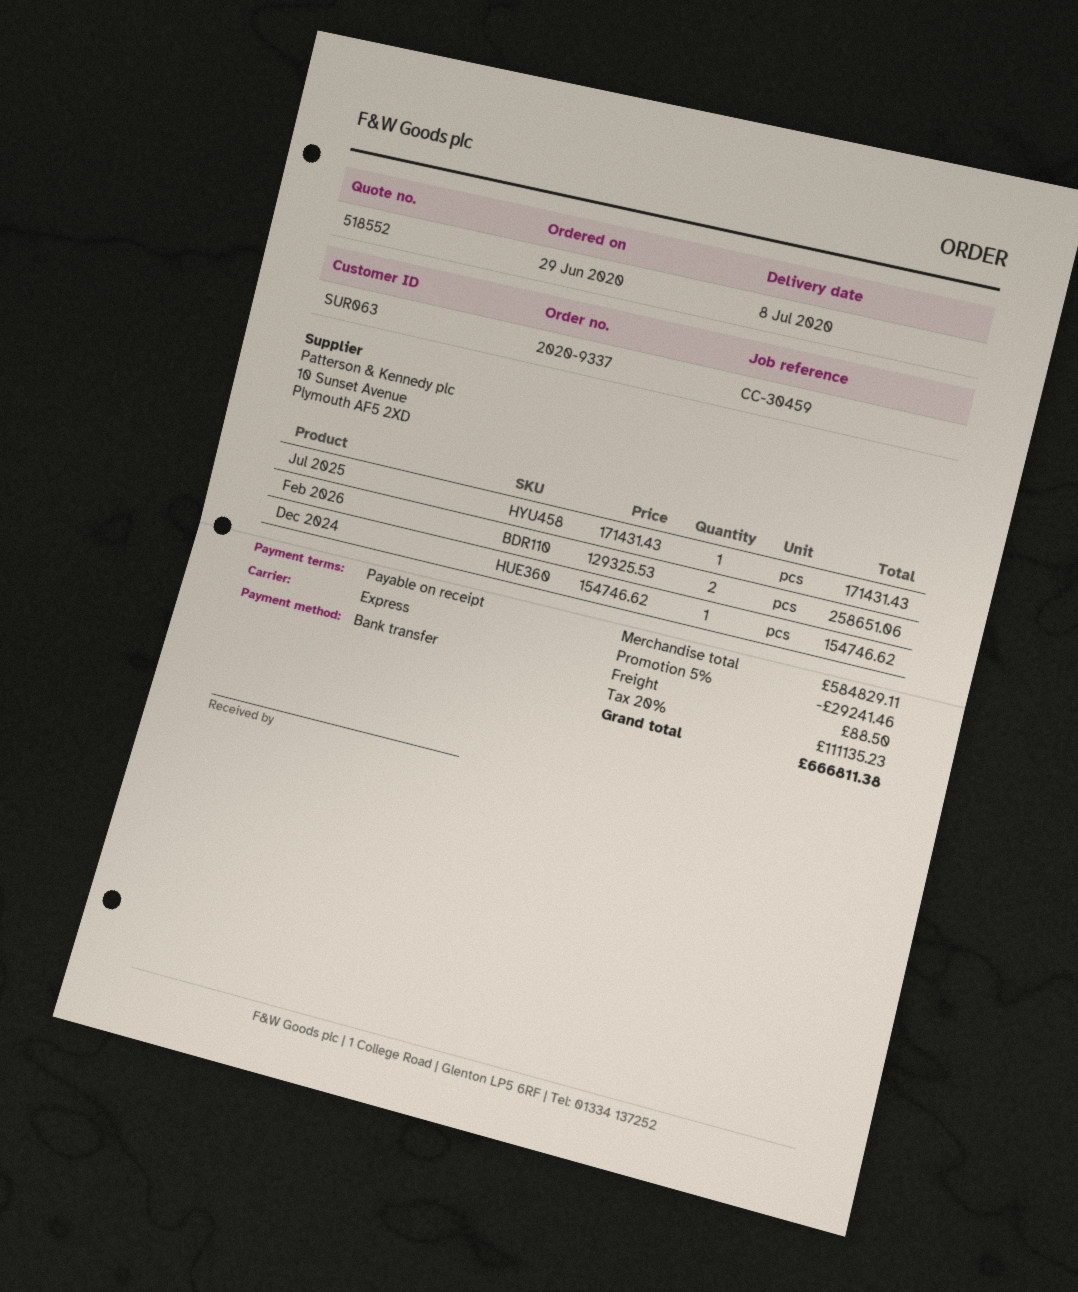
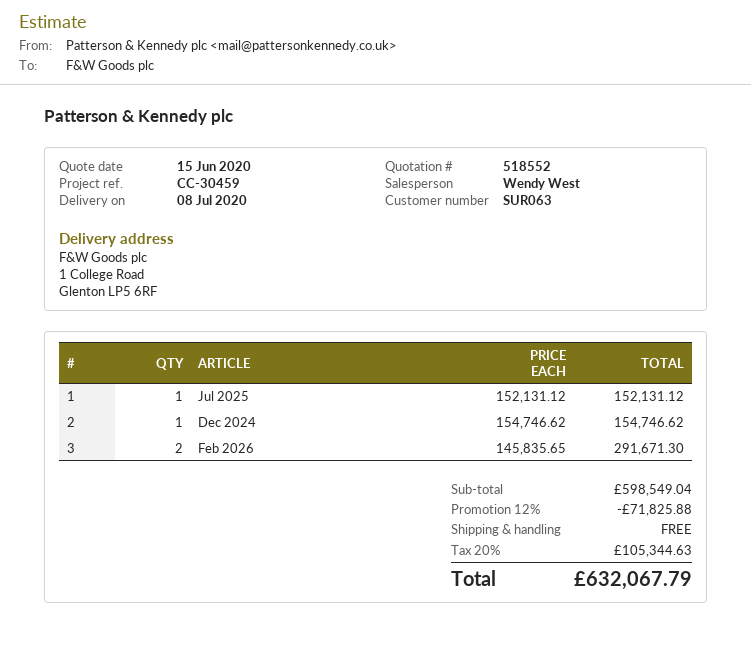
Jul 2025: 1 x 171431.43 = 171431.43 -> 1 x 152131.12 = 152131.12
Feb 2026: 2 x 129325.53 = 258651.06 -> 2 x 145835.65 = 291671.30
subtotal: 584829.11 -> 598549.04
discount: 5% = 29241.46 -> 12% = 71825.88
shipping: 88.50 -> 0.00
tax: 20% = 111135.23 -> 20% = 105344.63
total: 666811.38 -> 632067.79

